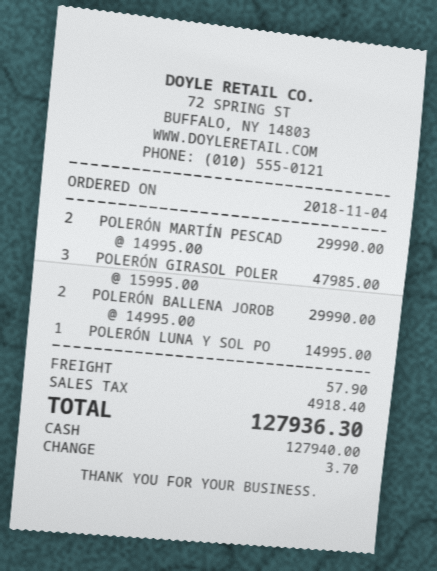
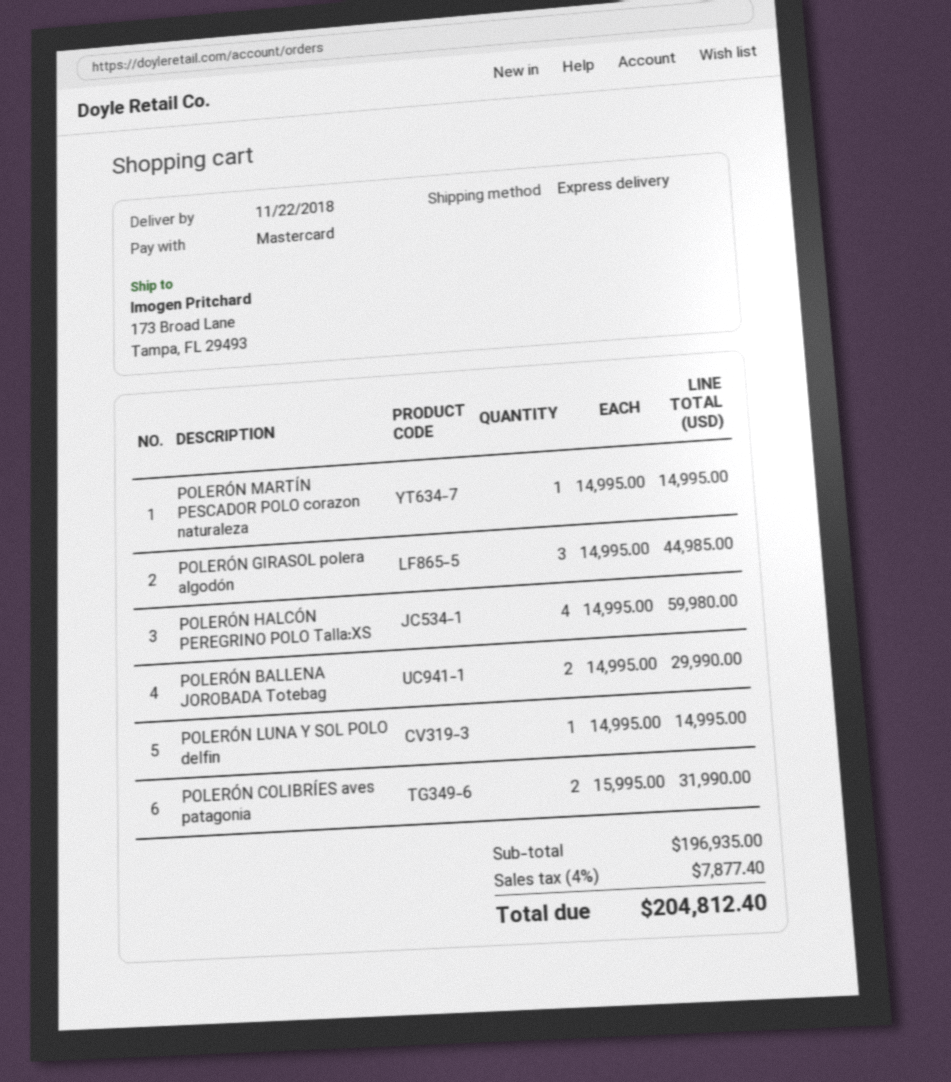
payment method: cash -> Mastercard
POLERÓN MARTÍN PESCAD: 2 x 14995.00 = 29990.00 -> 1 x 14995.00 = 14995.00
POLERÓN GIRASOL POLER: 3 x 15995.00 = 47985.00 -> 3 x 14995.00 = 44985.00
POLERÓN HALCÓN PEREGRINO POLO Talla:XS: none -> 4 x 14995.00 = 59980.00
POLERÓN COLIBRÍES aves patagonia: none -> 2 x 15995.00 = 31990.00
shipping: 57.90 -> none
tax: 4918.40 -> 7877.40
total: 127936.30 -> 204812.40

